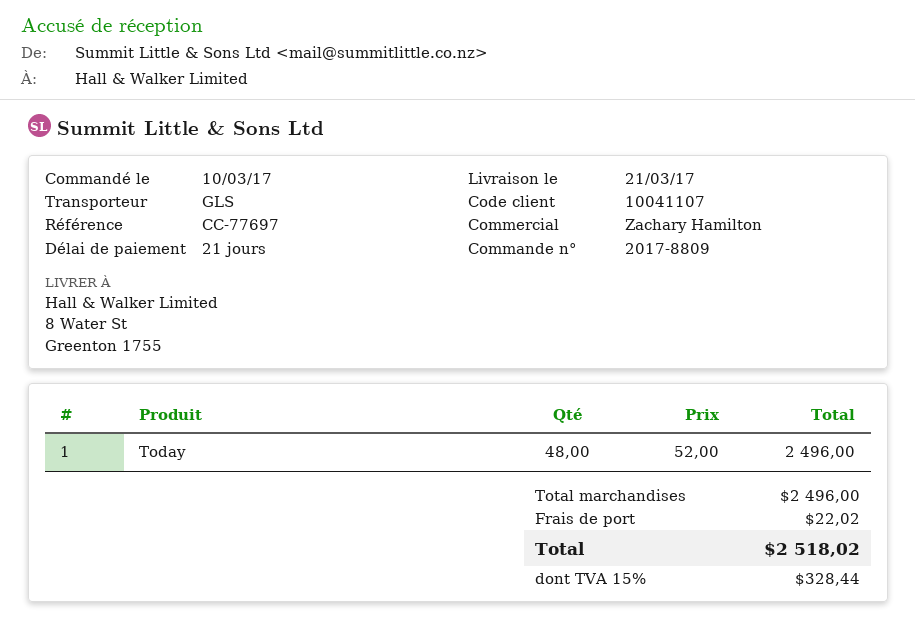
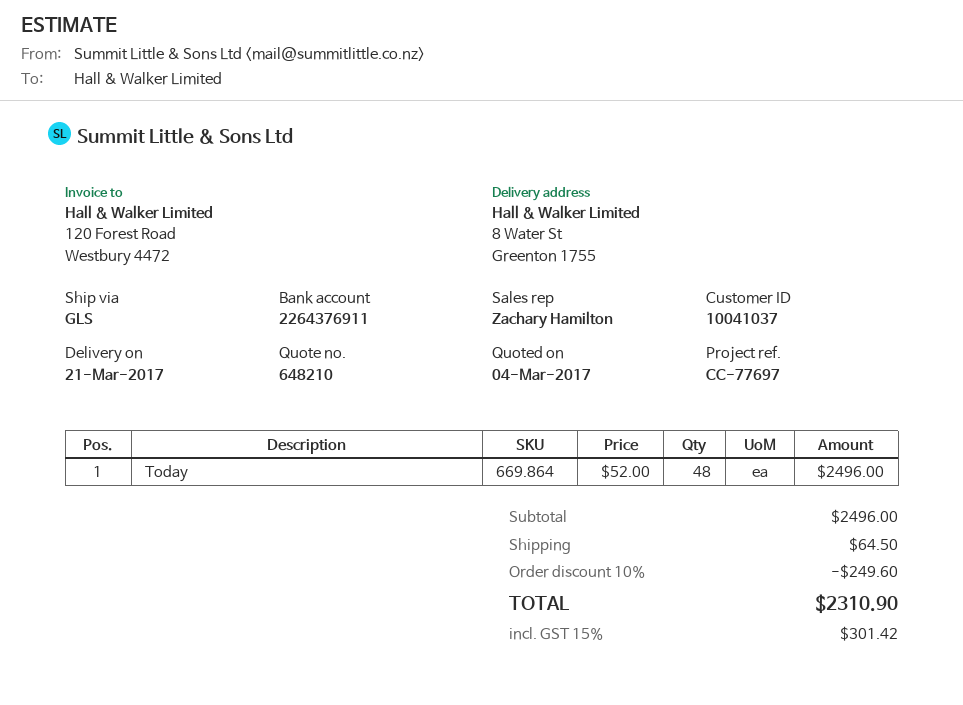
customer number: 10041107 -> 10041037
discount: none -> 10% = 249.60
shipping: 22.02 -> 64.50
tax: 15% = 328.44 -> 15% = 301.42
total: 2518.02 -> 2310.90

